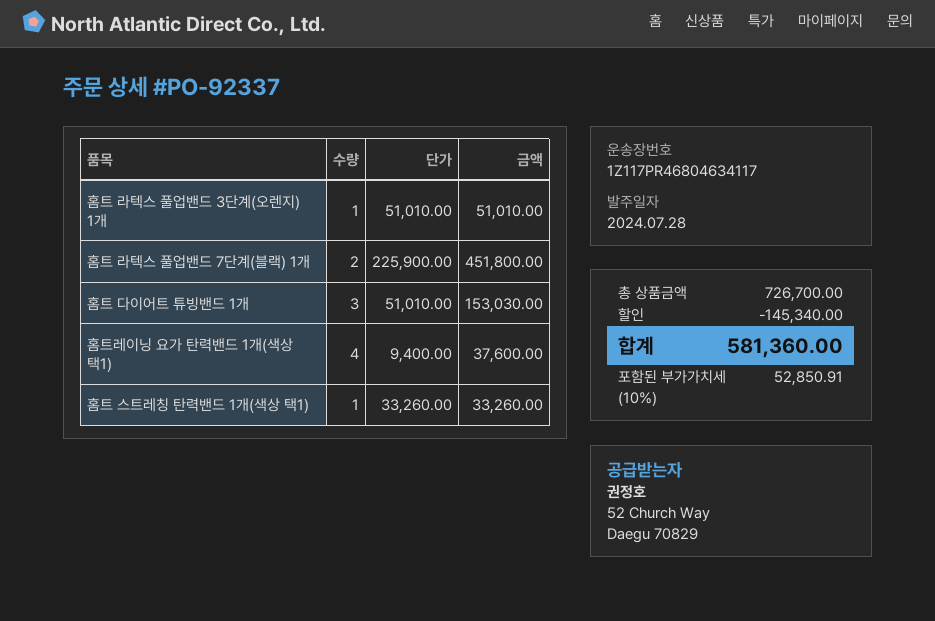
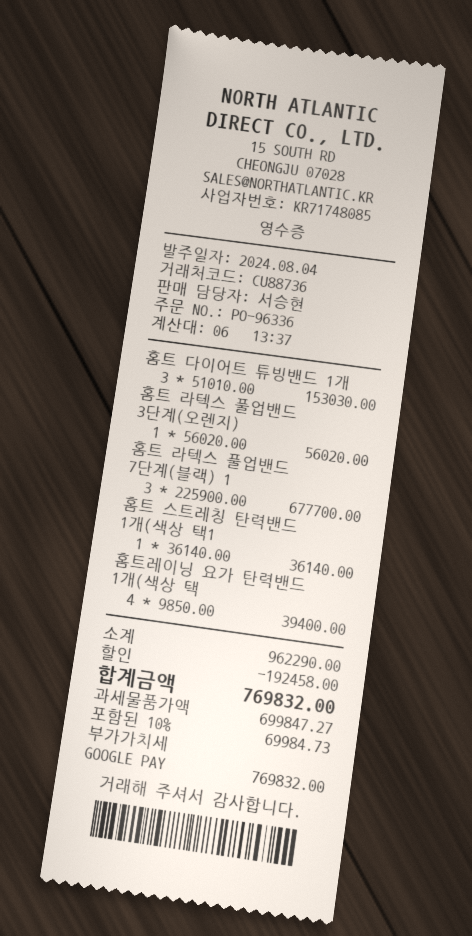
order number: PO-92337 -> PO-96336
order date: 2024-07-28 -> 2024-08-04
홈트 라텍스 풀업밴드 3단계(오렌지) 1개: 1 x 51010.00 = 51010.00 -> 1 x 56020.00 = 56020.00
홈트 라텍스 풀업밴드 7단계(블랙) 1개: 2 x 225900.00 = 451800.00 -> 3 x 225900.00 = 677700.00
홈트레이닝 요가 탄력밴드 1개(색상 택1): 4 x 9400.00 = 37600.00 -> 4 x 9850.00 = 39400.00
홈트 스트레칭 탄력밴드 1개(색상 택1): 1 x 33260.00 = 33260.00 -> 1 x 36140.00 = 36140.00
subtotal: 726700.00 -> 962290.00
discount: 145340.00 -> 192458.00
tax: 10% = 52850.91 -> 10% = 69984.73
total: 581360.00 -> 769832.00

